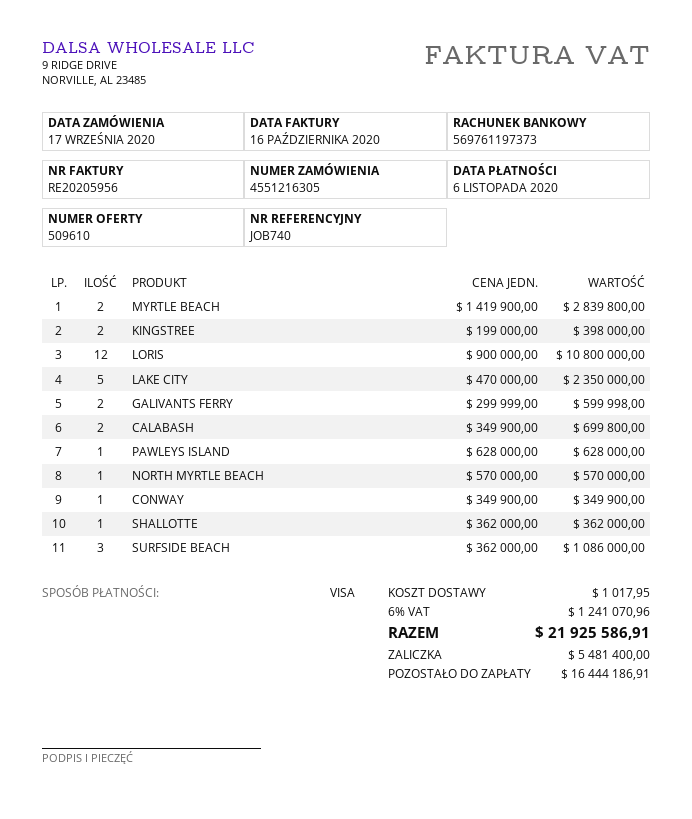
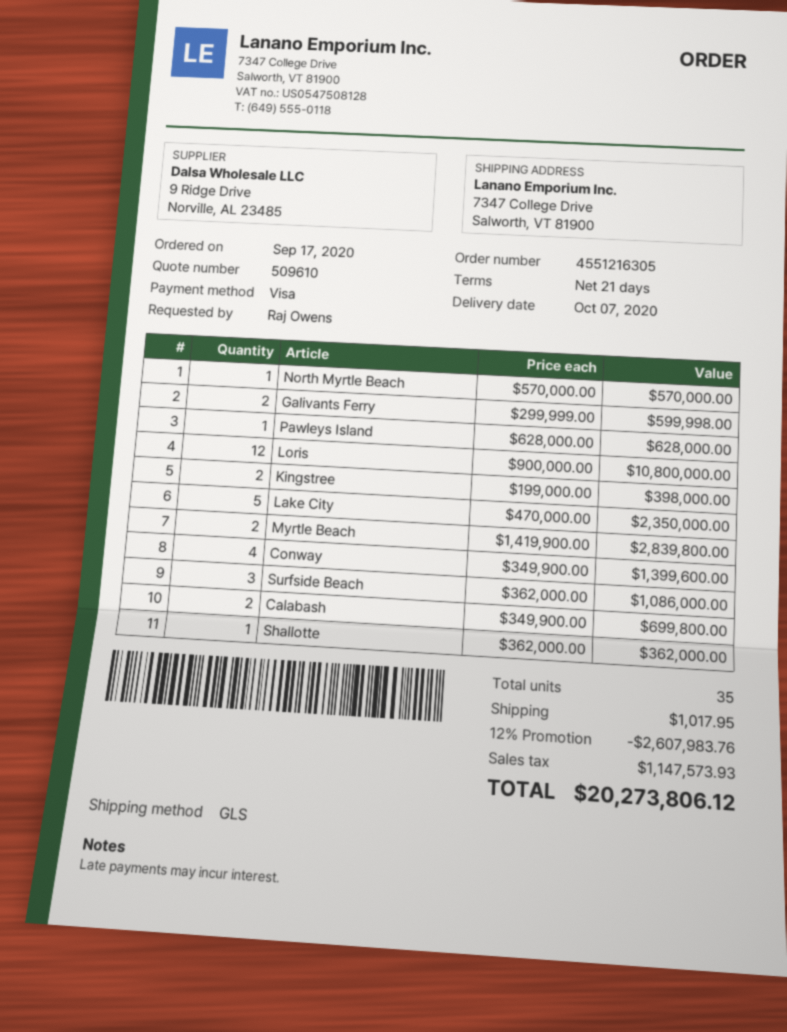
CONWAY: 1 x 349900.00 = 349900.00 -> 4 x 349900.00 = 1399600.00
discount: none -> 12% = 2607983.76
tax: 1241070.96 -> 1147573.93
total: 21925586.91 -> 20273806.12

